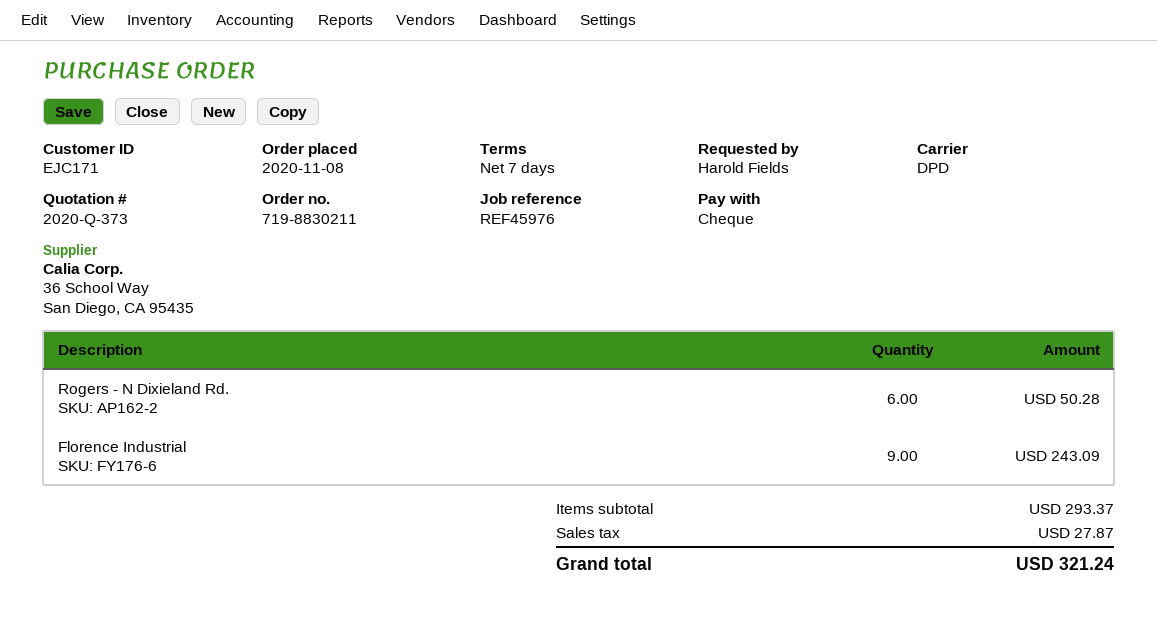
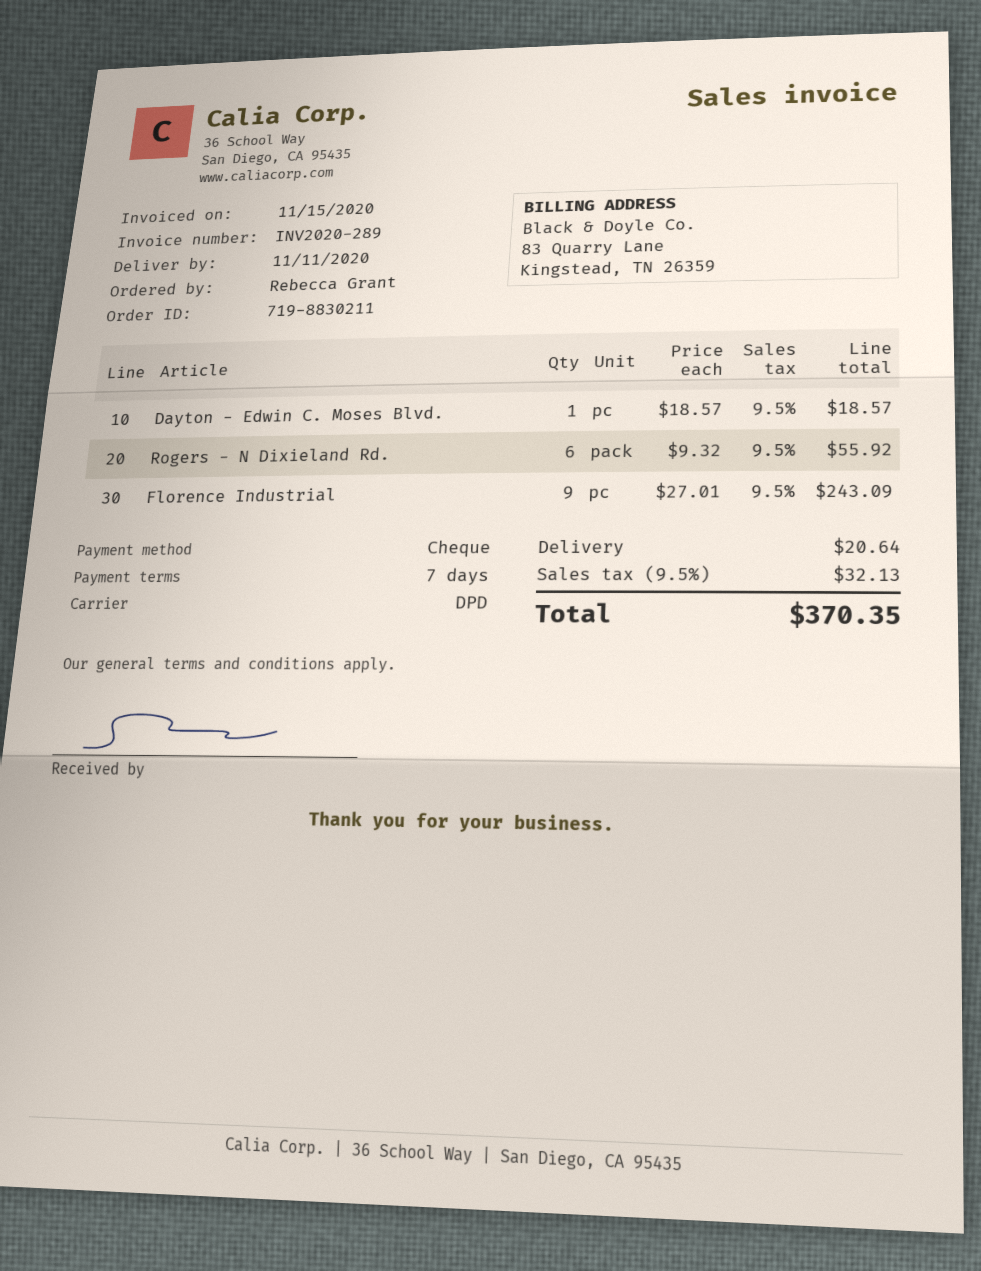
ordered by: Harold Fields -> Rebecca Grant
Rogers - N Dixieland Rd.: 6 for 50.28 -> 6 for 55.92
Dayton - Edwin C. Moses Blvd.: none -> 1 for 18.57
shipping: none -> 20.64
tax: 27.87 -> 32.13
total: 321.24 -> 370.35

